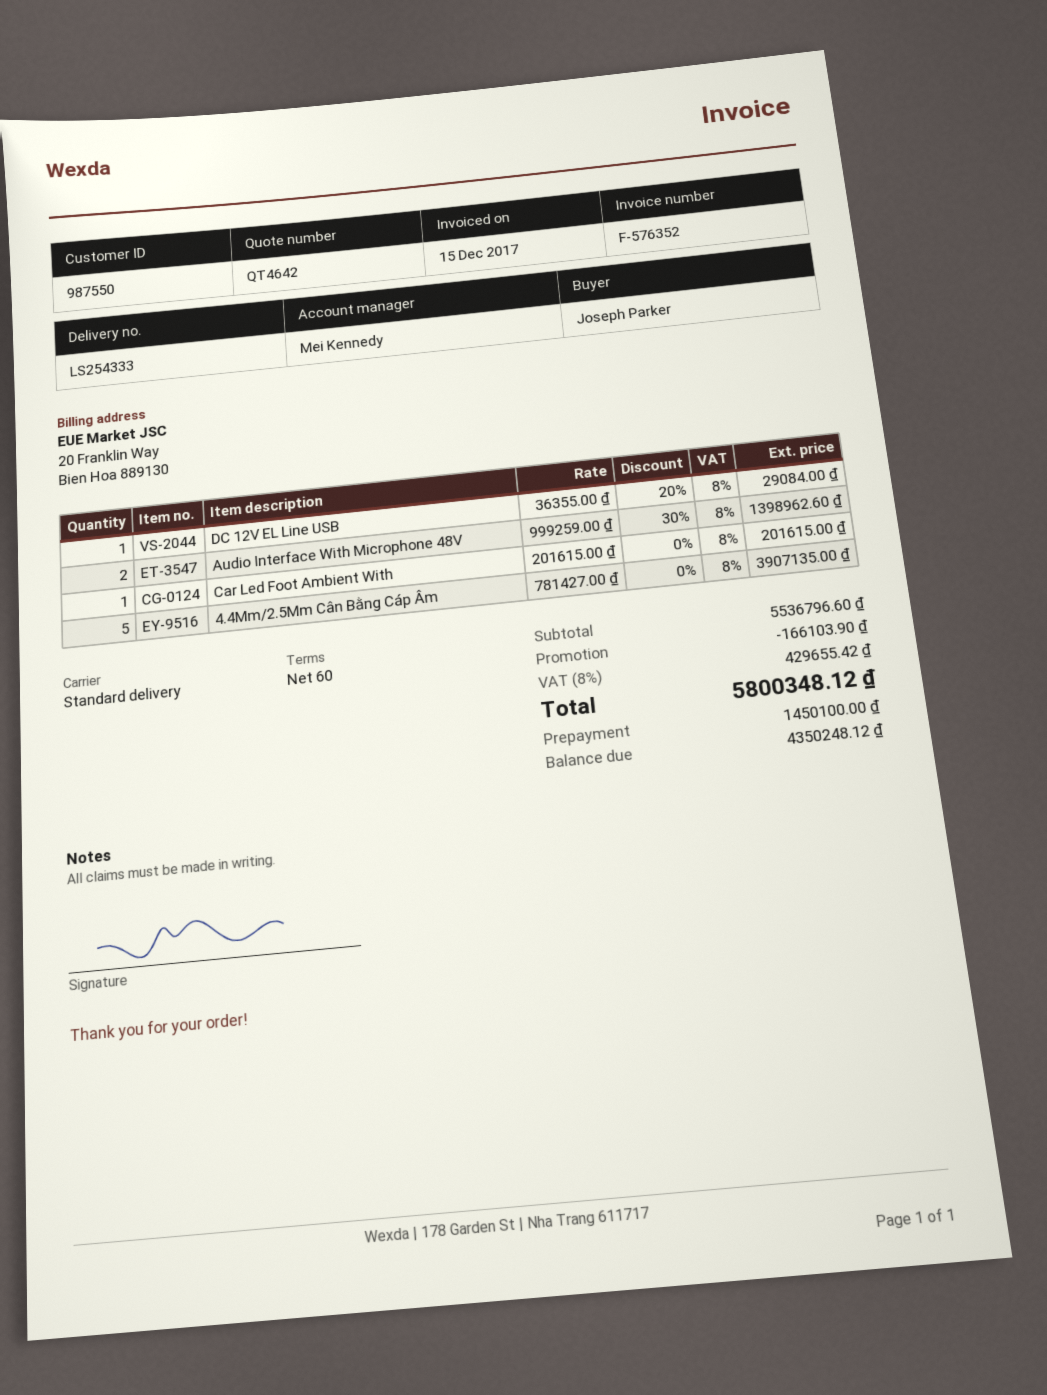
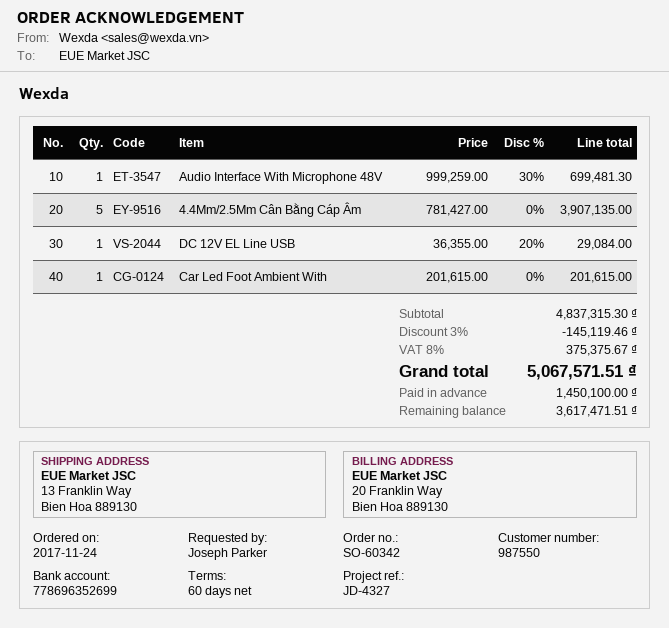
Audio Interface With Microphone 48V: 2 x 999259.00 - 30% = 1398962.60 -> 1 x 999259.00 - 30% = 699481.30
subtotal: 5536796.60 -> 4837315.30
discount: 166103.90 -> 145119.46
tax: 8% = 429655.42 -> 8% = 375375.67
total: 5800348.12 -> 5067571.51
balance: 4350248.12 -> 3617471.51

